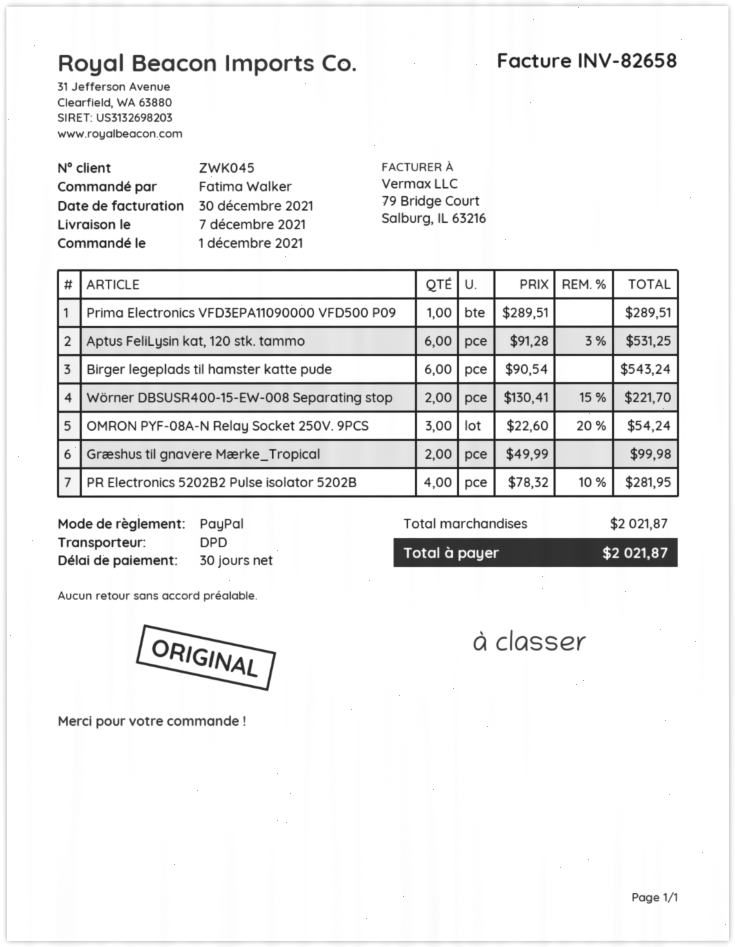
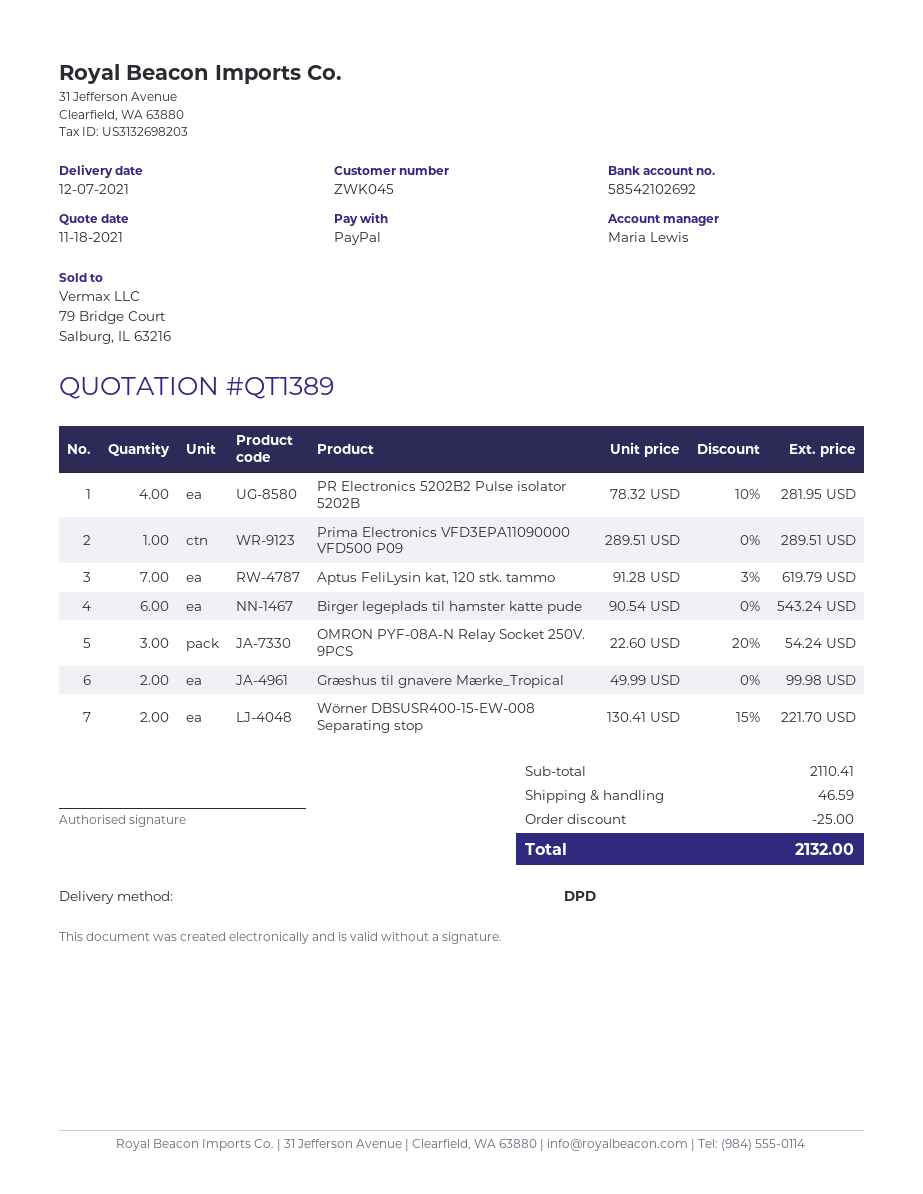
Aptus FeliLysin kat, 120 stk. tammo: 6 x 91.28 - 3% = 531.25 -> 7 x 91.28 - 3% = 619.79
subtotal: 2021.87 -> 2110.41
discount: none -> 25.00
shipping: none -> 46.59
total: 2021.87 -> 2132.00

